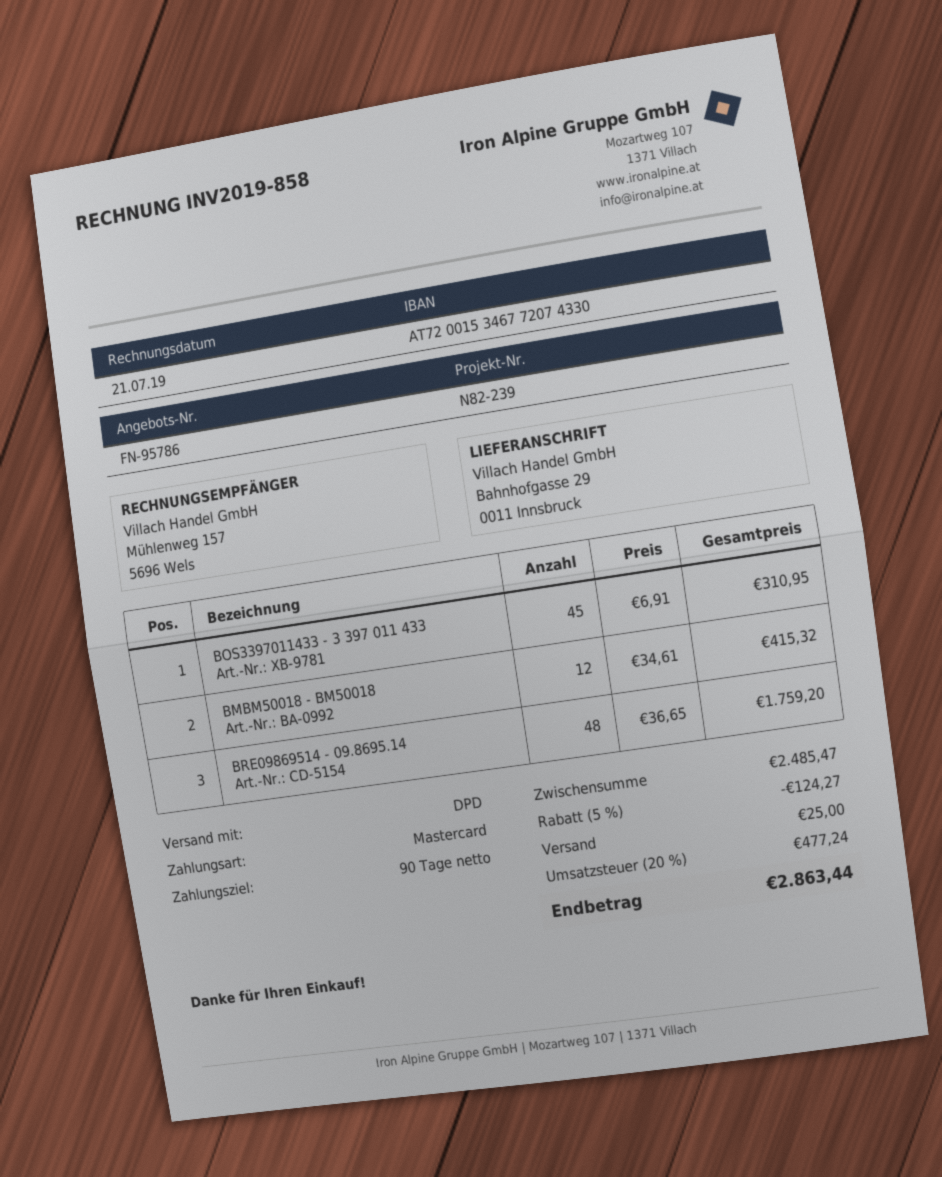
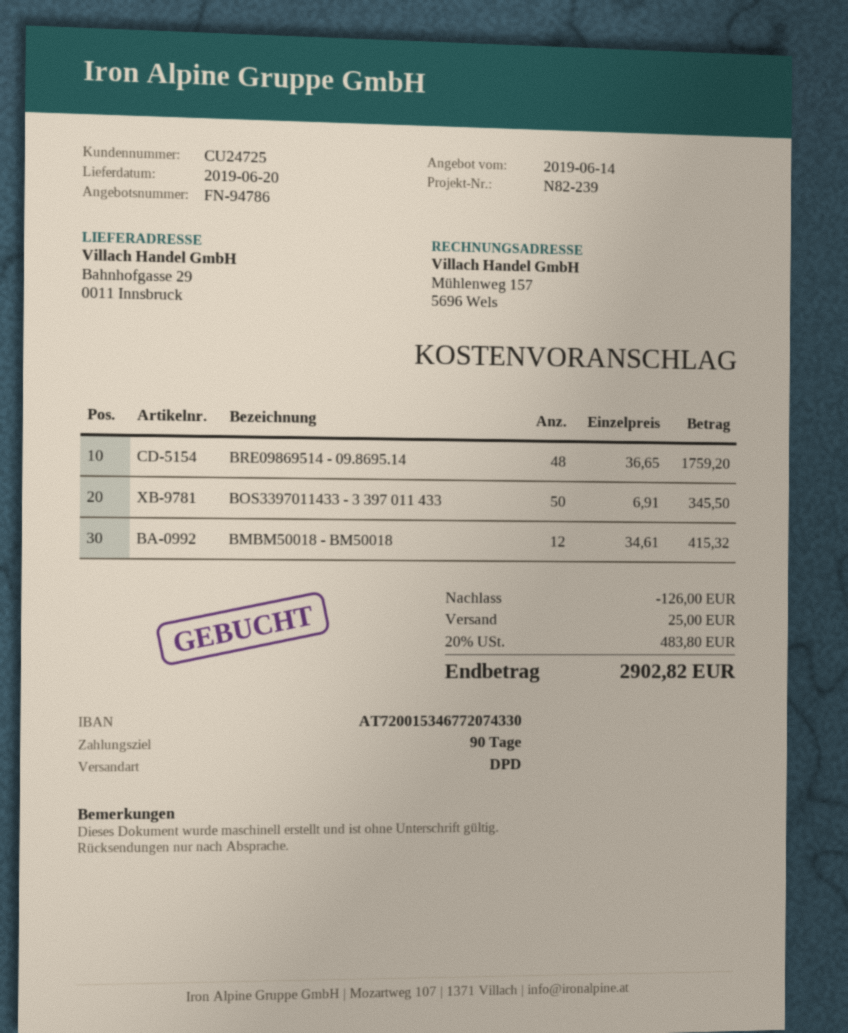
quote number: FN-95786 -> FN-94786
BOS3397011433 - 3 397 011 433: 45 x 6.91 = 310.95 -> 50 x 6.91 = 345.50
discount: 124.27 -> 126.00
tax: 20% = 477.24 -> 20% = 483.80
total: 2863.44 -> 2902.82

